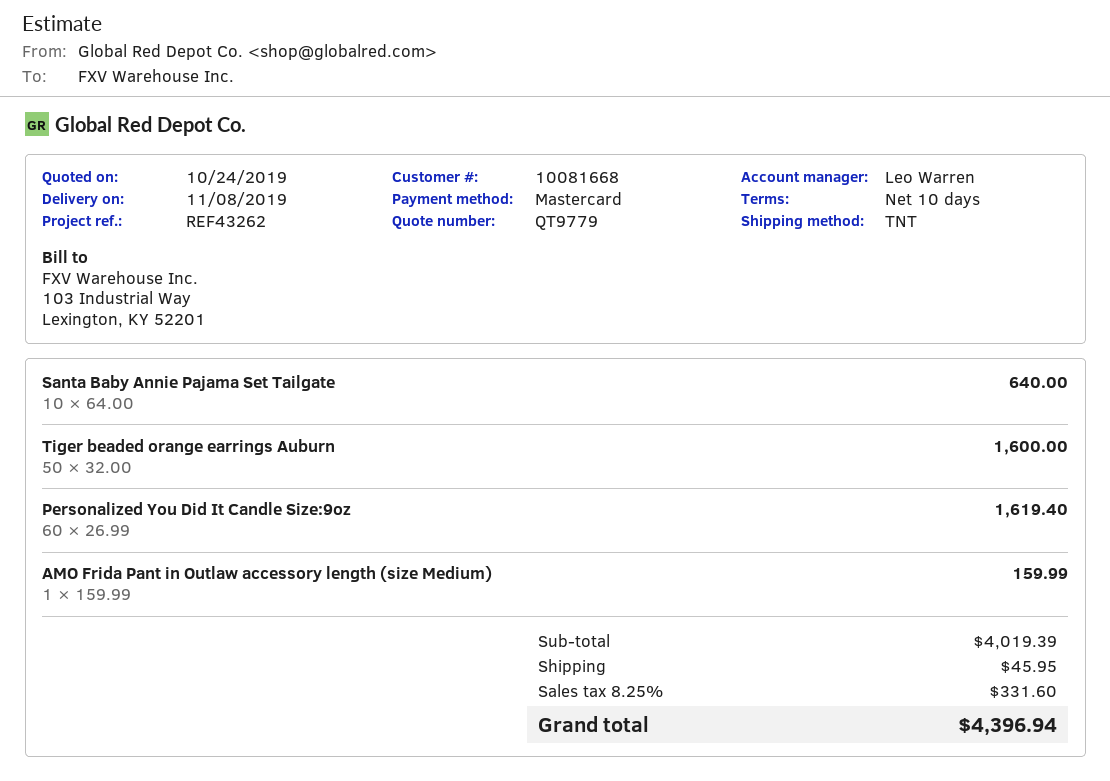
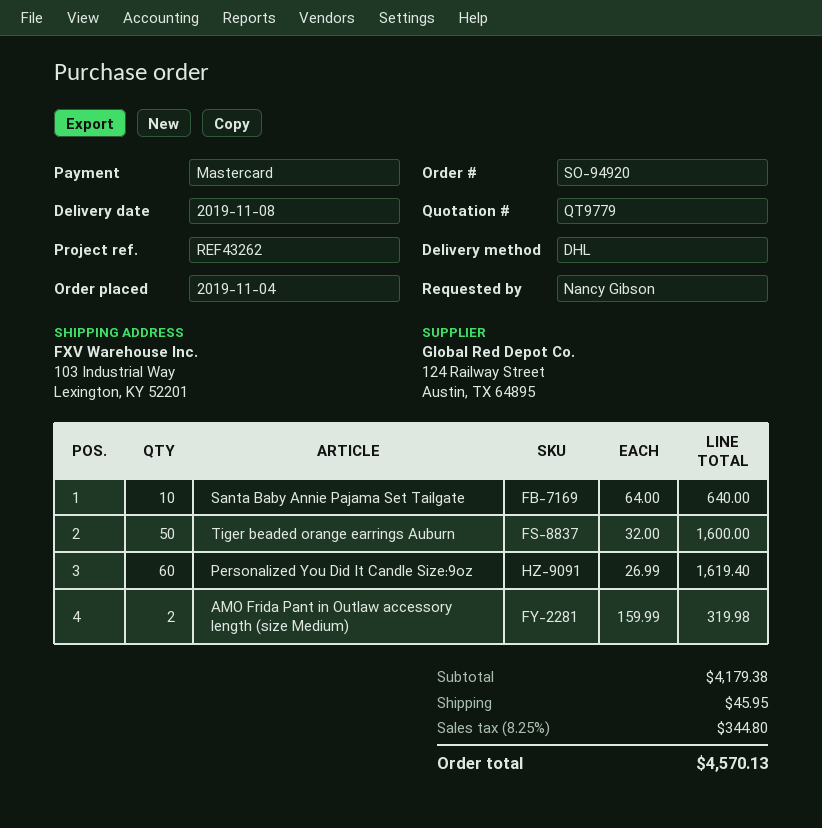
shipping method: TNT -> DHL
AMO Frida Pant in Outlaw accessory length (size Medium): 1 x 159.99 = 159.99 -> 2 x 159.99 = 319.98
subtotal: 4019.39 -> 4179.38
tax: 8.25% = 331.60 -> 8.25% = 344.80
total: 4396.94 -> 4570.13

